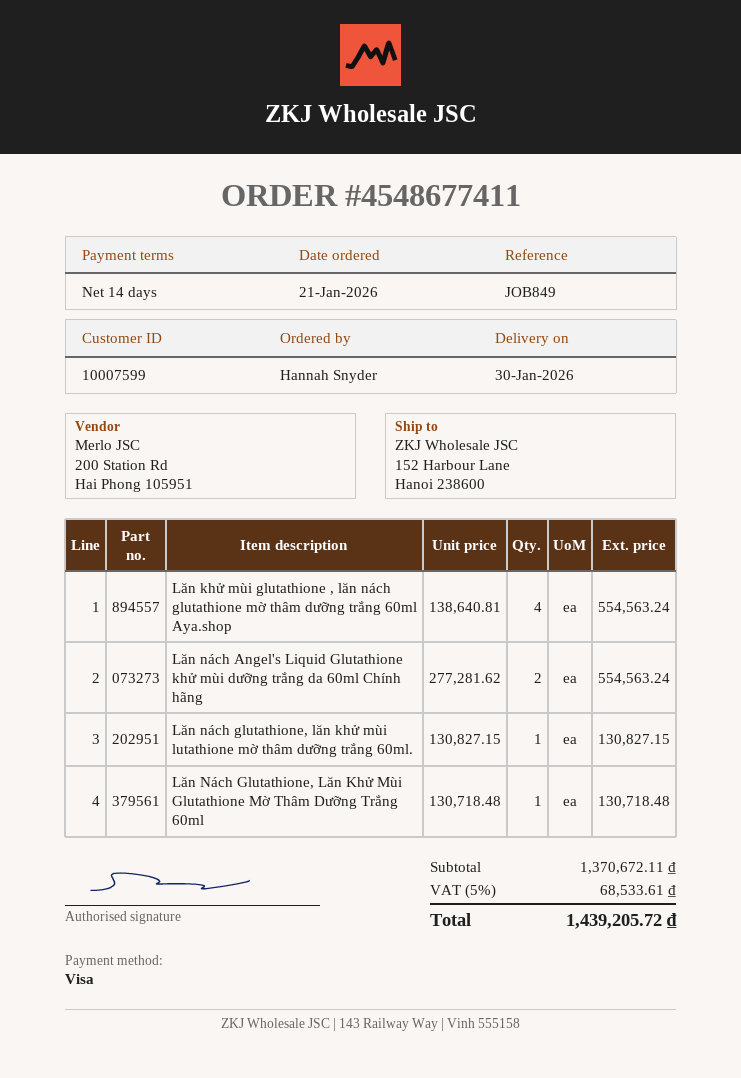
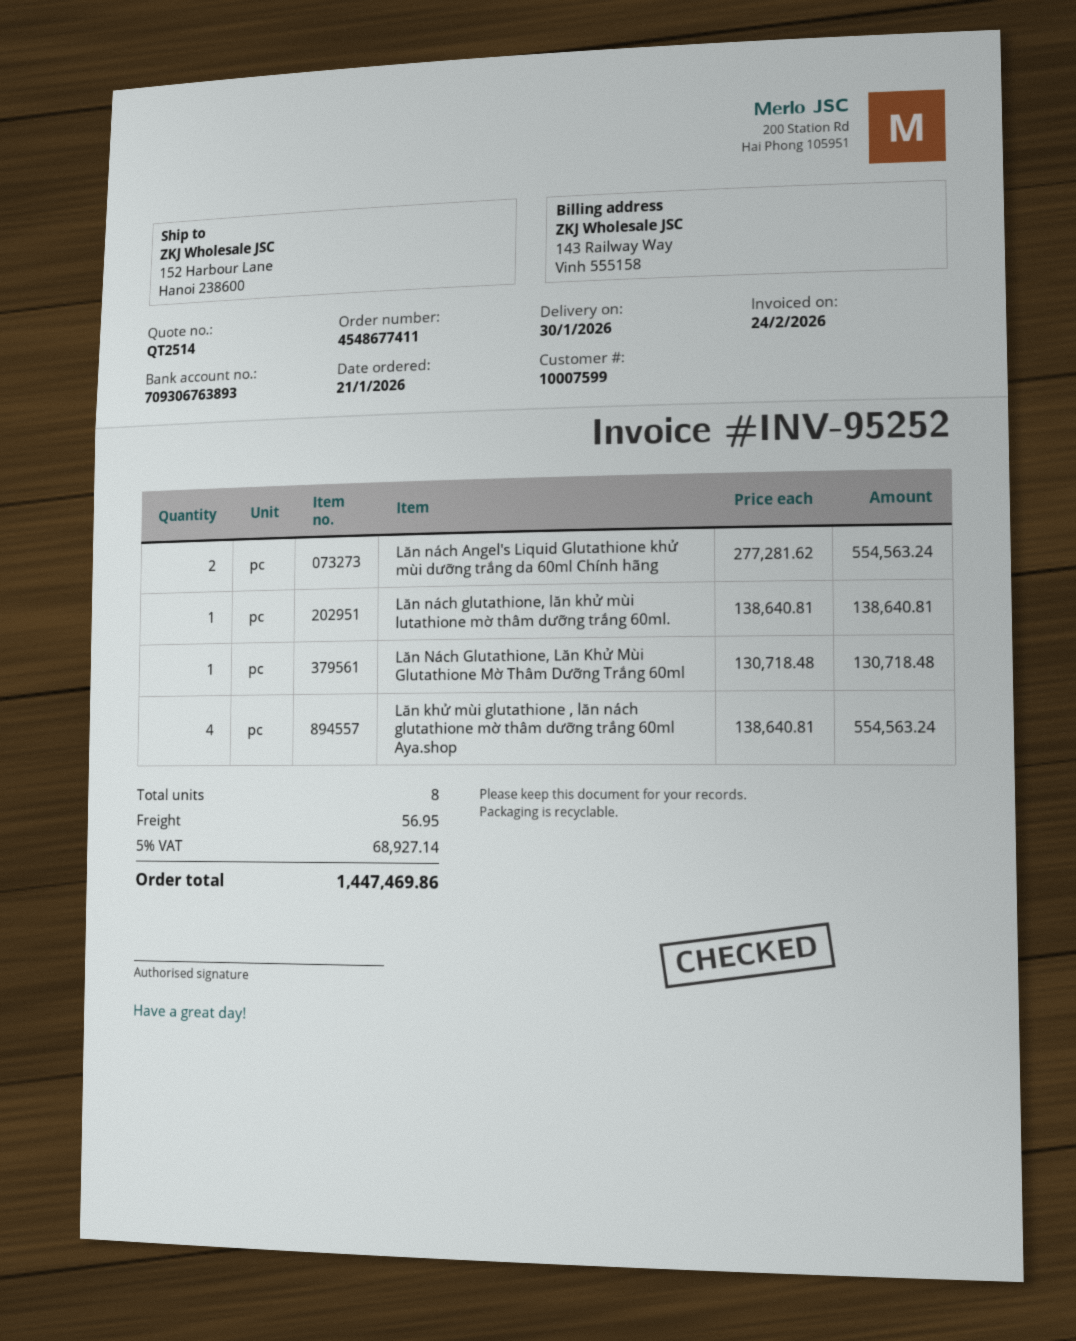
Lăn nách glutathione, lăn khử mùi lutathione mờ thâm dưỡng trắng 60ml.: 1 x 130827.15 = 130827.15 -> 1 x 138640.81 = 138640.81
shipping: none -> 56.95
tax: 5% = 68533.61 -> 5% = 68927.14
total: 1439205.72 -> 1447469.86

